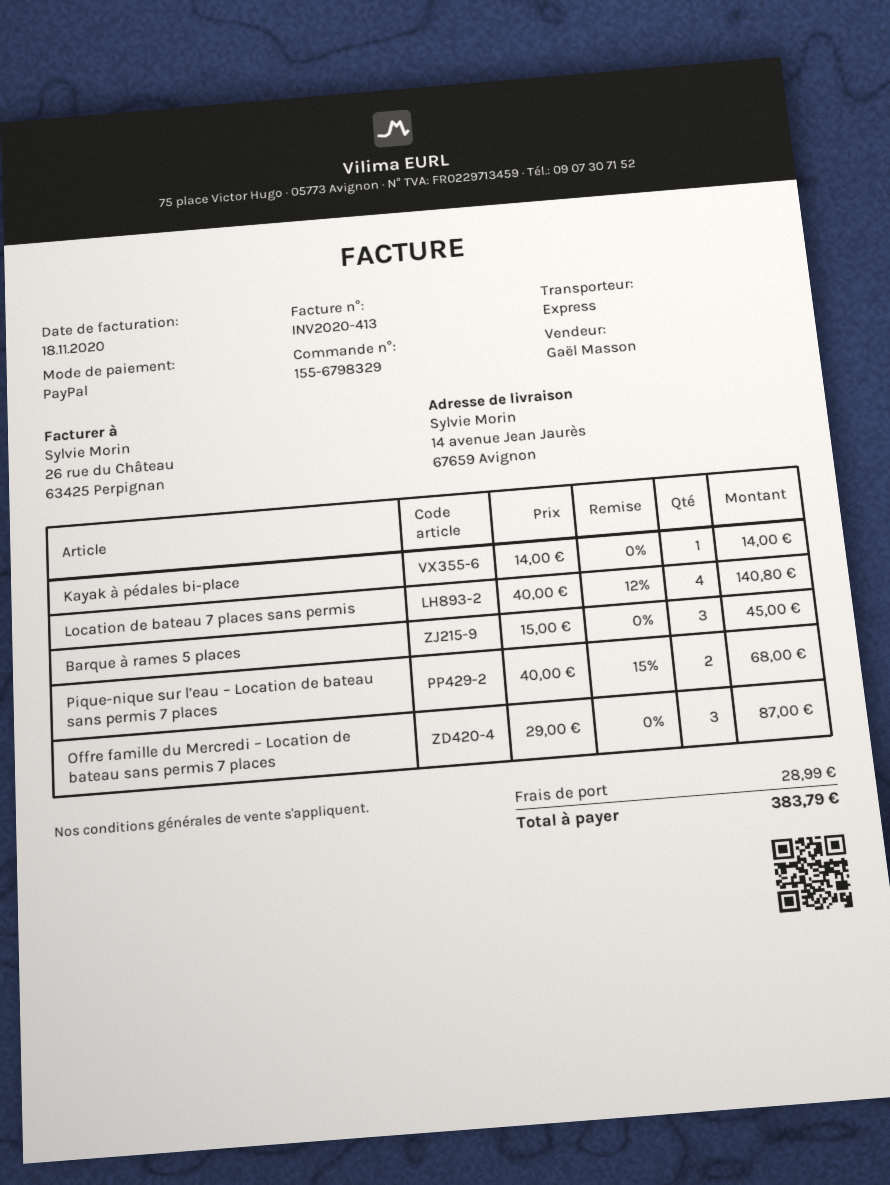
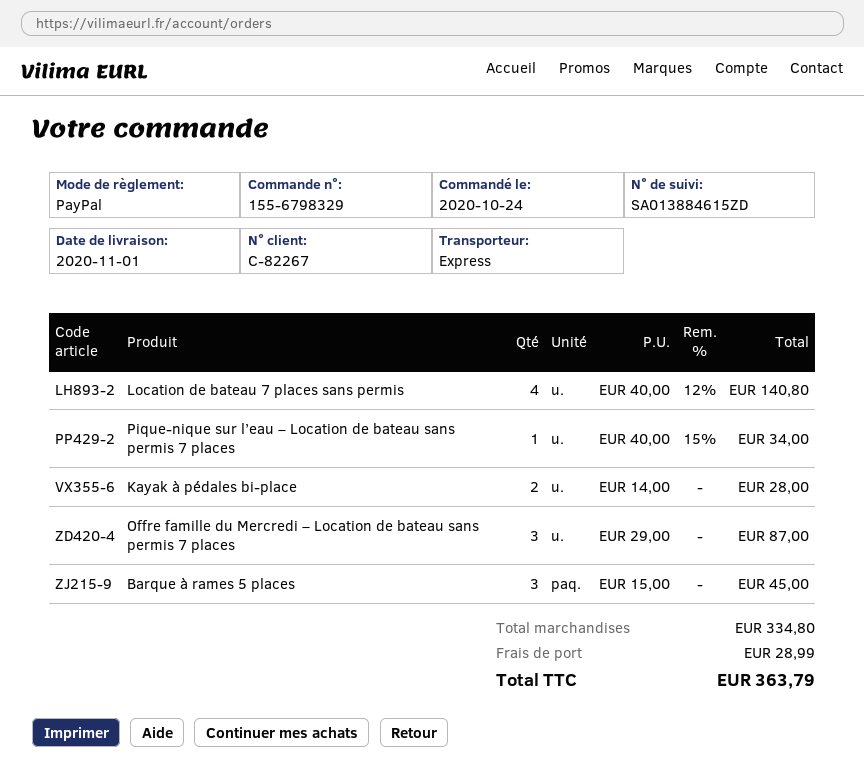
Kayak à pédales bi-place: 1 x 14.00 = 14.00 -> 2 x 14.00 = 28.00
Pique-nique sur l’eau – Location de bateau sans permis 7 places: 2 x 40.00 - 15% = 68.00 -> 1 x 40.00 - 15% = 34.00
total: 383.79 -> 363.79

